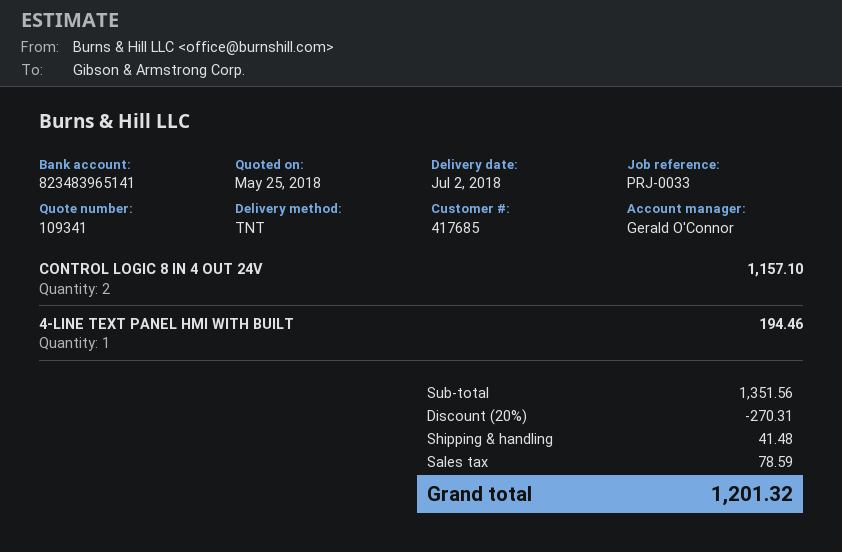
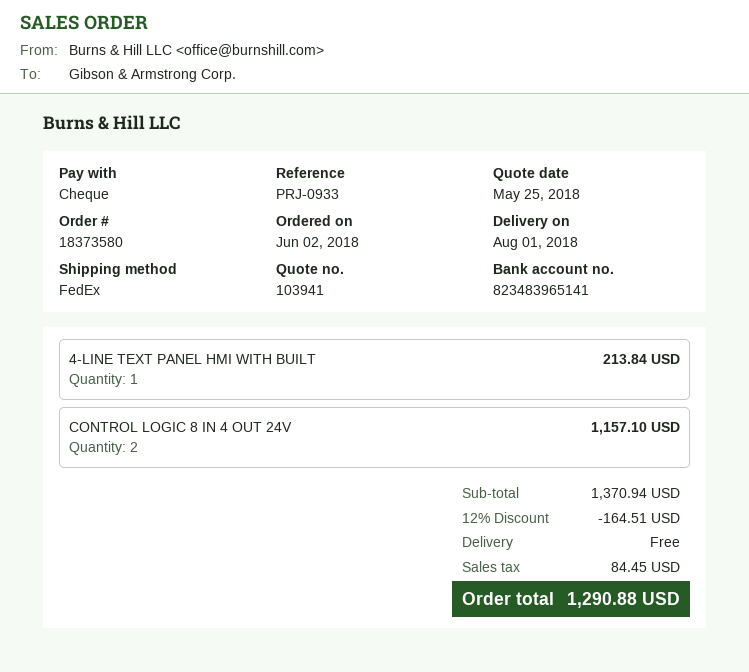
quote number: 109341 -> 103941
delivery date: 2018-07-02 -> 2018-08-01
reference: PRJ-0033 -> PRJ-0933
shipping method: TNT -> FedEx
4-LINE TEXT PANEL HMI WITH BUILT: 1 for 194.46 -> 1 for 213.84
subtotal: 1351.56 -> 1370.94
discount: 20% = 270.31 -> 12% = 164.51
shipping: 41.48 -> 0.00
tax: 78.59 -> 84.45
total: 1201.32 -> 1290.88

